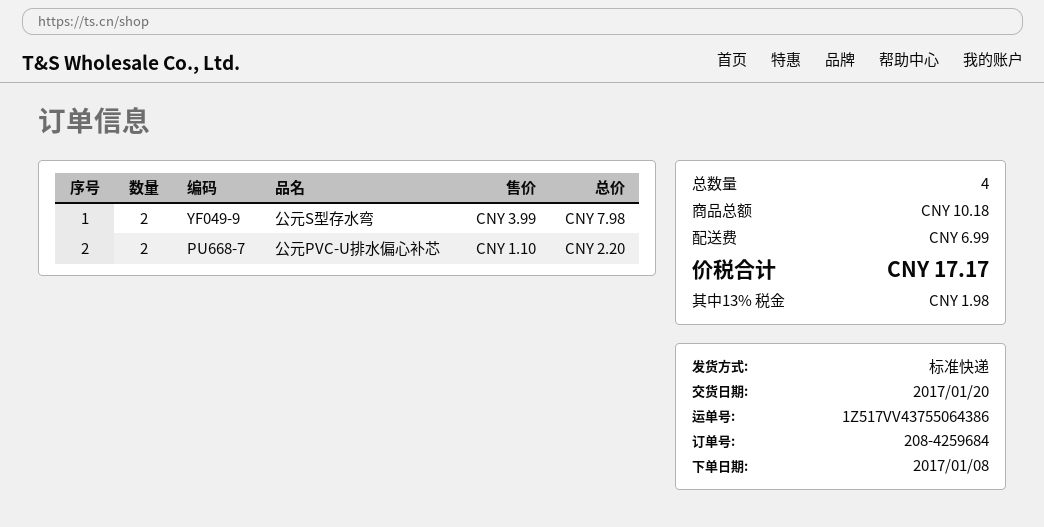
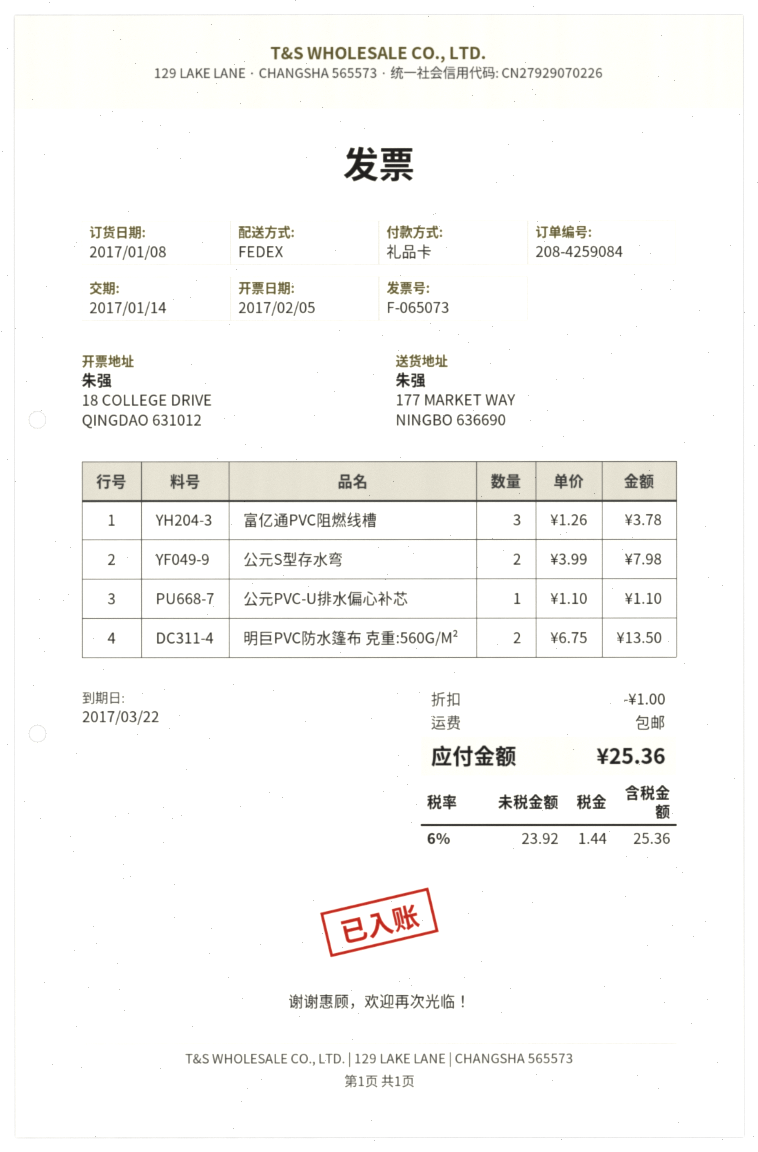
order number: 208-4259684 -> 208-4259084
delivery date: 2017-01-20 -> 2017-01-14
shipping method: standard -> FedEx
公元PVC-U排水偏心补芯: 2 x 1.10 = 2.20 -> 1 x 1.10 = 1.10
富亿通PVC阻燃线槽: none -> 3 x 1.26 = 3.78
明巨PVC防水篷布 克重:560G/M²: none -> 2 x 6.75 = 13.50
discount: none -> 1.00
shipping: 6.99 -> 0.00
tax: 13% = 1.98 -> 6% = 1.44
total: 17.17 -> 25.36

